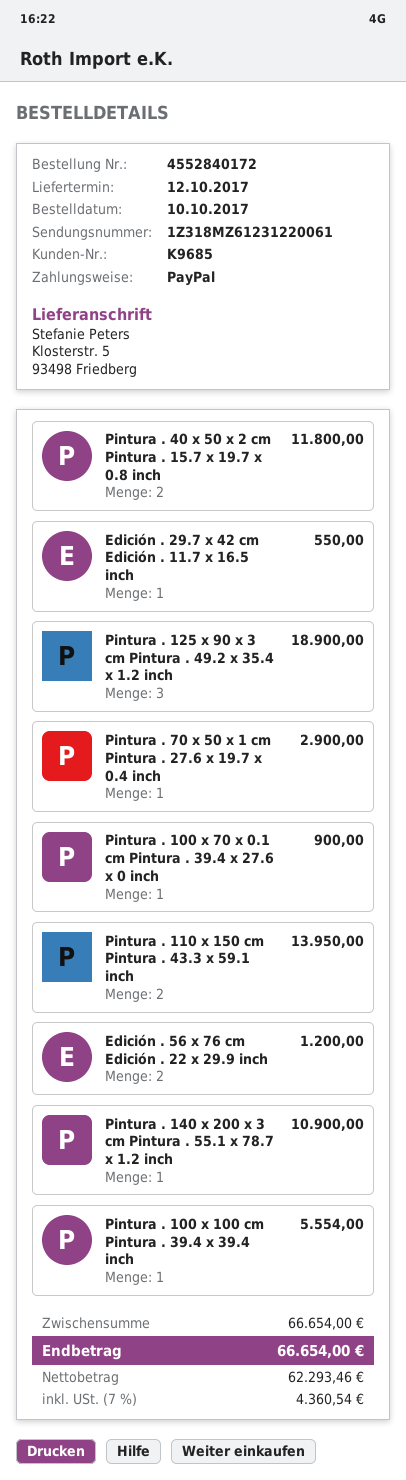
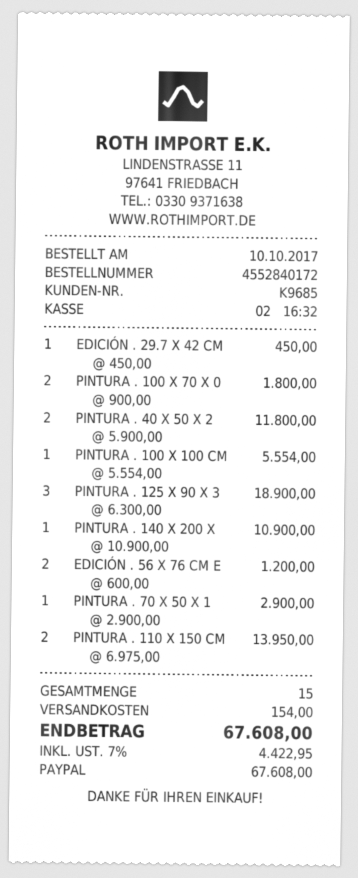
Edición . 29.7 x 42 cm Edición . 11.7 x 16.5 inch: 1 for 550.00 -> 1 for 450.00
Pintura . 100 x 70 x 0.1 cm Pintura . 39.4 x 27.6 x 0 inch: 1 for 900.00 -> 2 for 1800.00
shipping: none -> 154.00
tax: 7% = 4360.54 -> 7% = 4422.95
total: 66654.00 -> 67608.00

